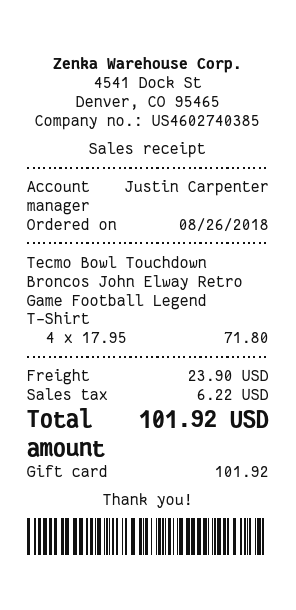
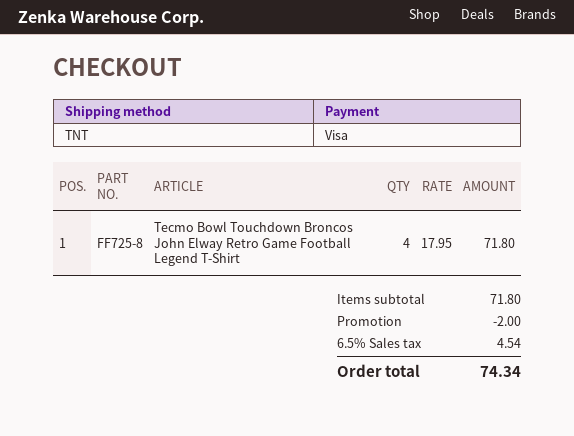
payment method: gift card -> Visa
discount: none -> 2.00
shipping: 23.90 -> none
tax: 6.22 -> 4.54
total: 101.92 -> 74.34

